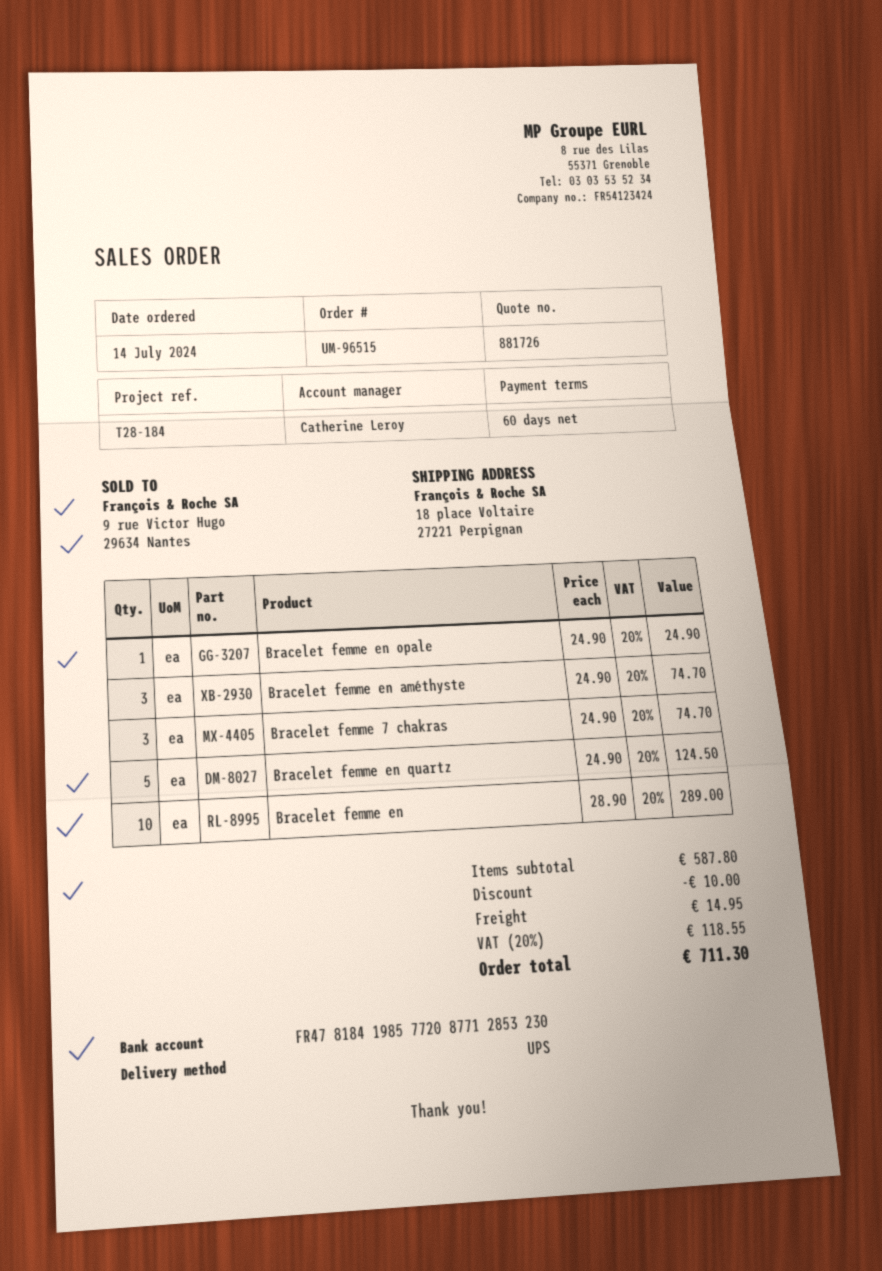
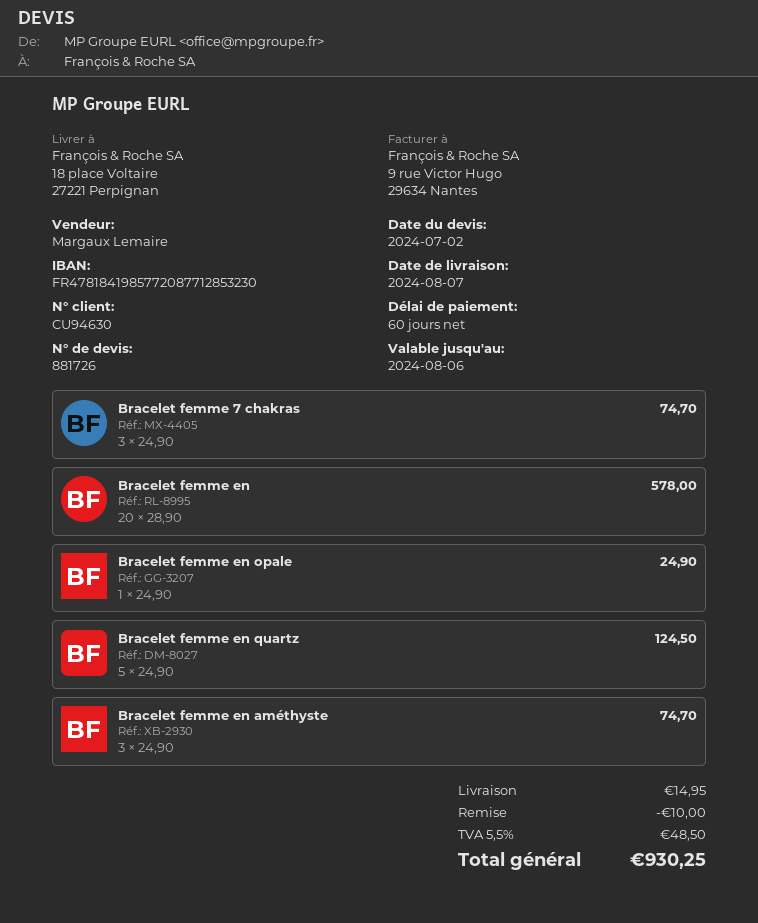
sales rep: Catherine Leroy -> Margaux Lemaire
Bracelet femme en: 10 x 28.90 = 289.00 -> 20 x 28.90 = 578.00
tax: 20% = 118.55 -> 5.5% = 48.50
total: 711.30 -> 930.25

